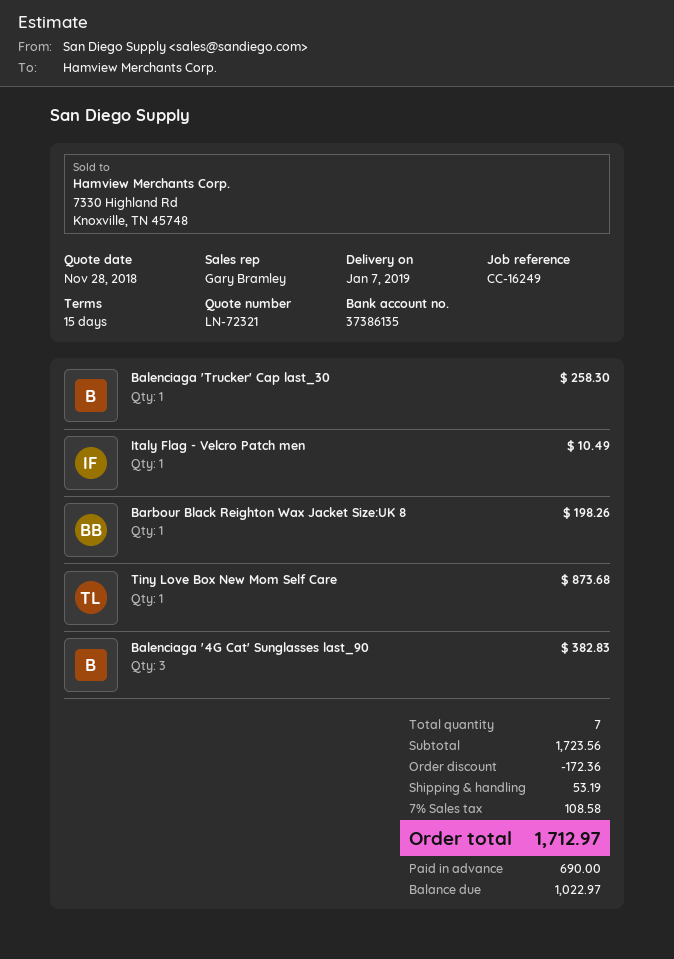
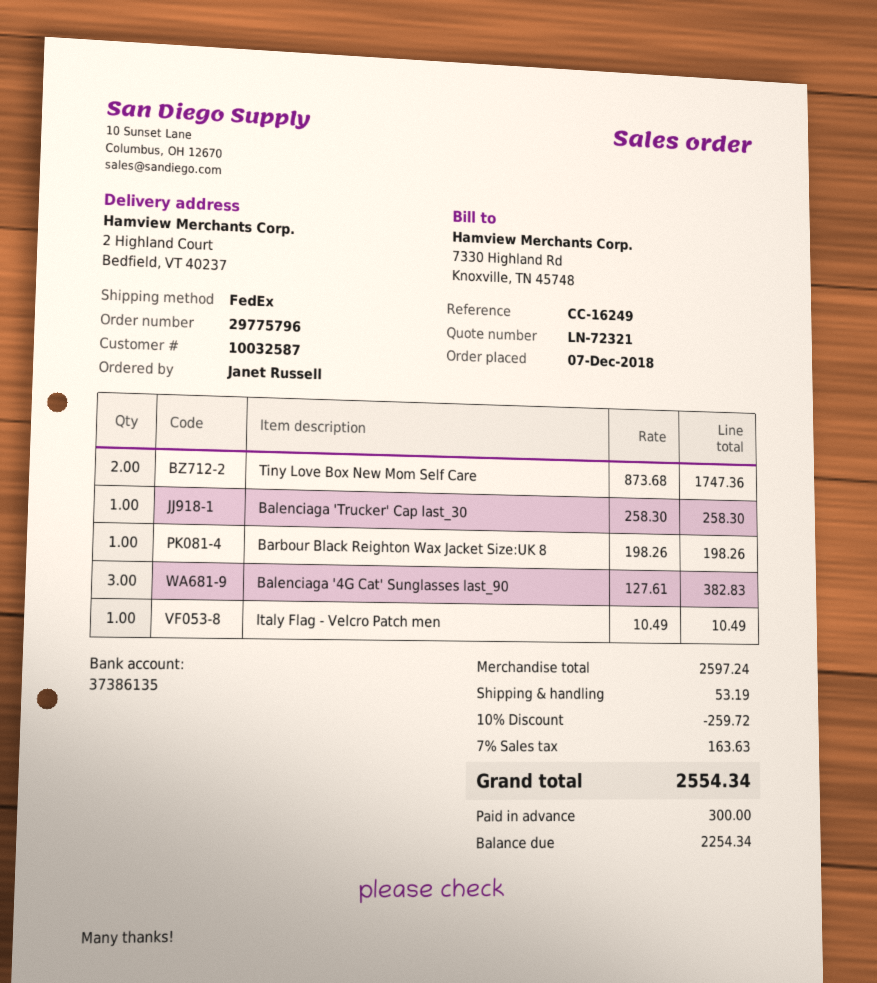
Tiny Love Box New Mom Self Care: 1 for 873.68 -> 2 for 1747.36
subtotal: 1723.56 -> 2597.24
discount: 172.36 -> 259.72
tax: 7% = 108.58 -> 7% = 163.63
total: 1712.97 -> 2554.34
deposit: 690.00 -> 300.00
balance: 1022.97 -> 2254.34

